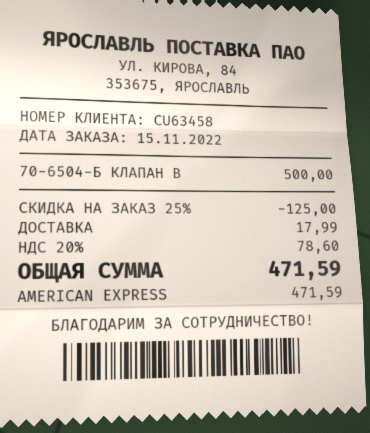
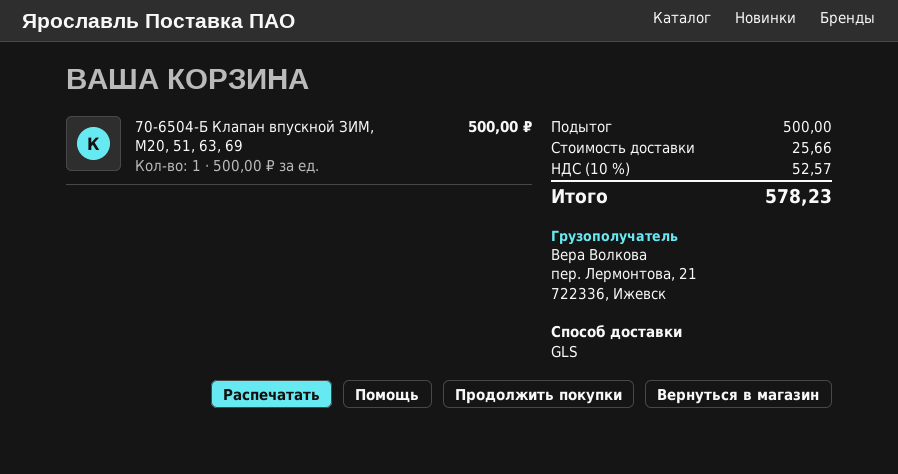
discount: 25% = 125.00 -> none
shipping: 17.99 -> 25.66
tax: 20% = 78.60 -> 10% = 52.57
total: 471.59 -> 578.23

